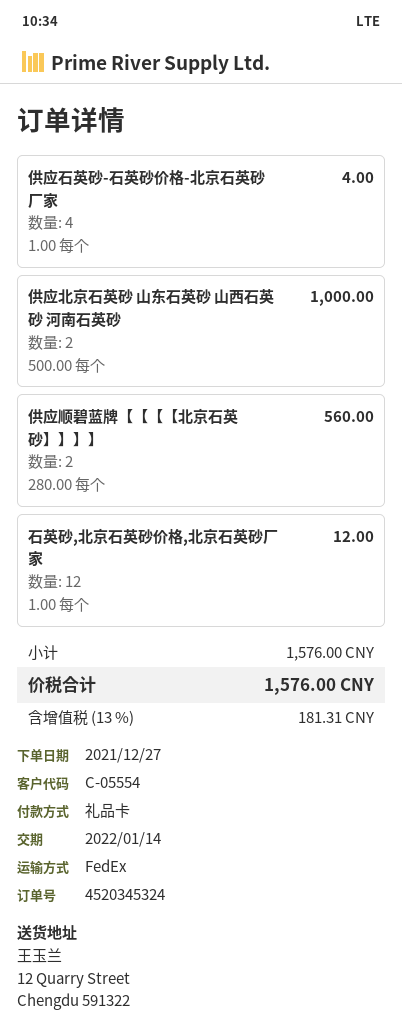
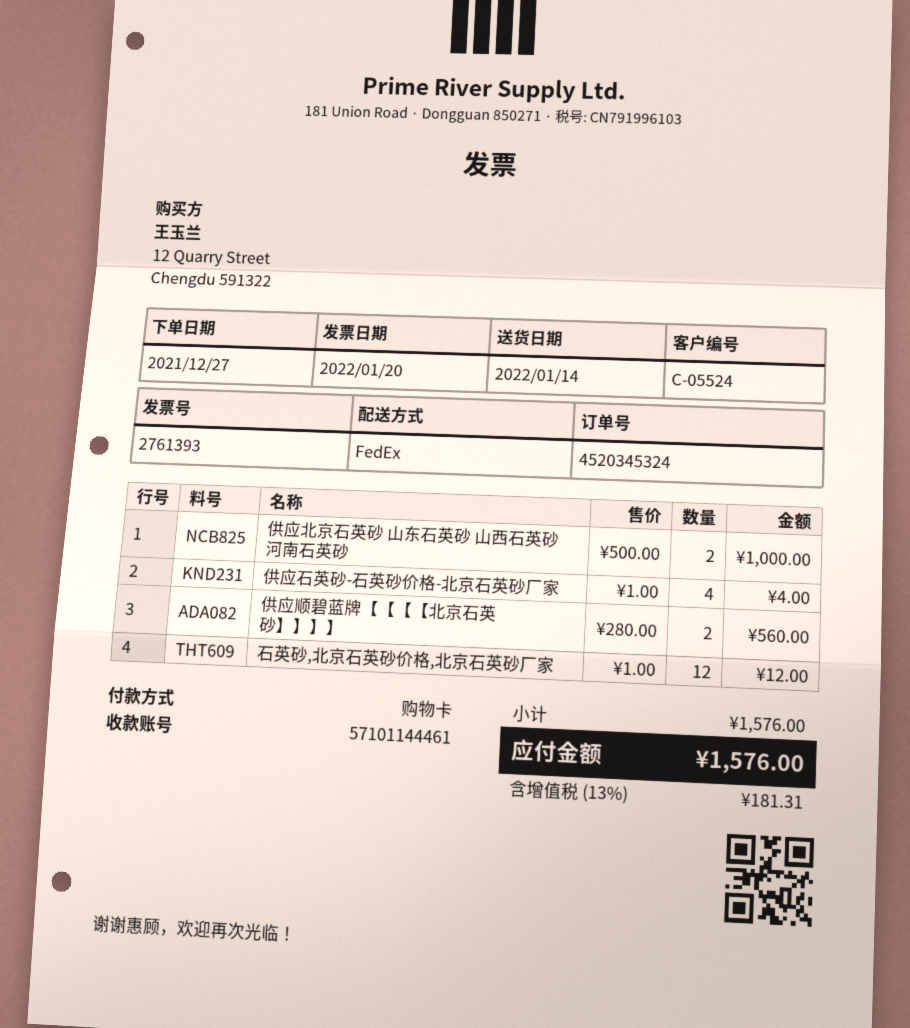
customer number: C-05554 -> C-05524

